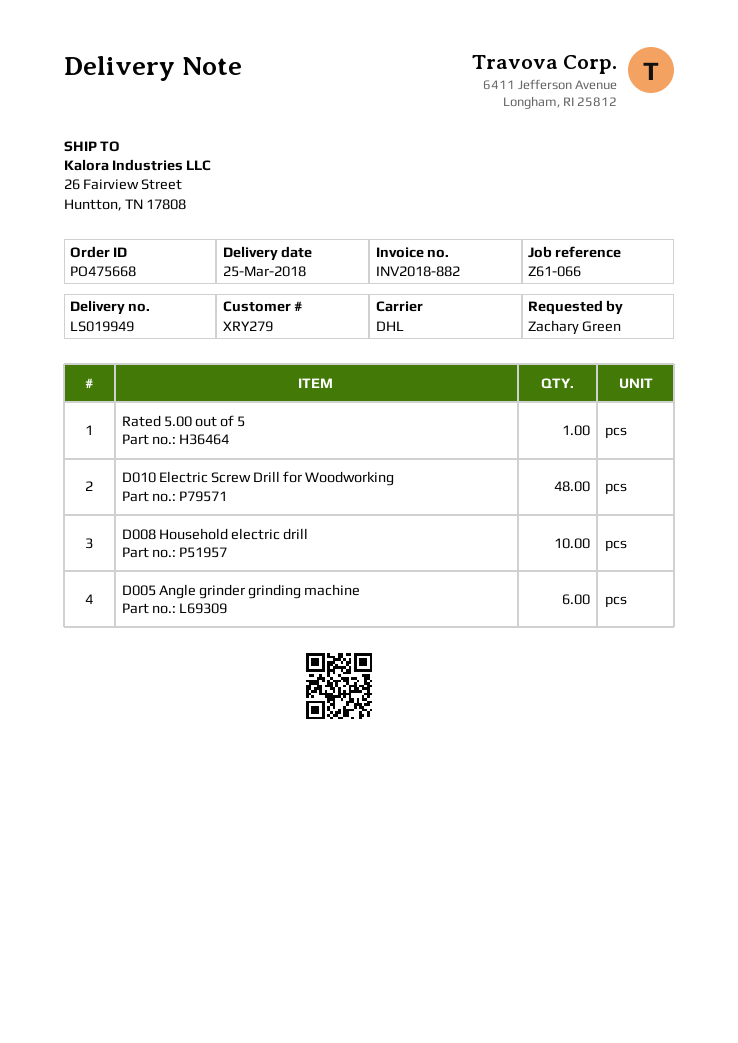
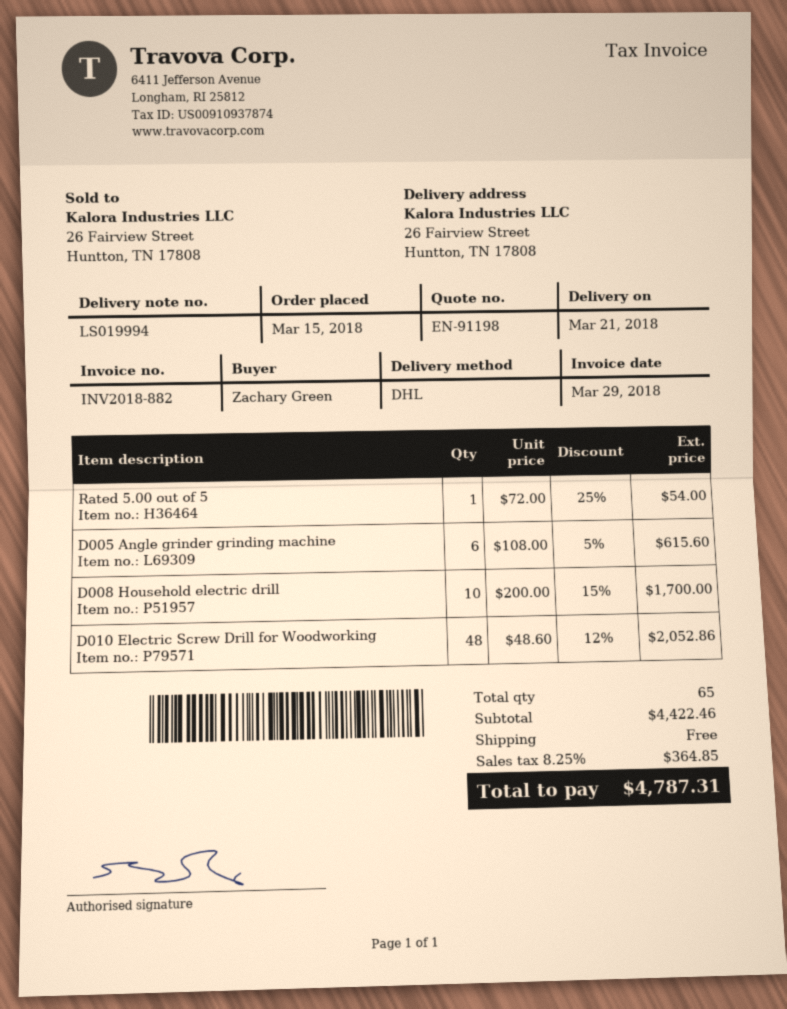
delivery note number: LS019949 -> LS019994
delivery date: 2018-03-25 -> 2018-03-21

